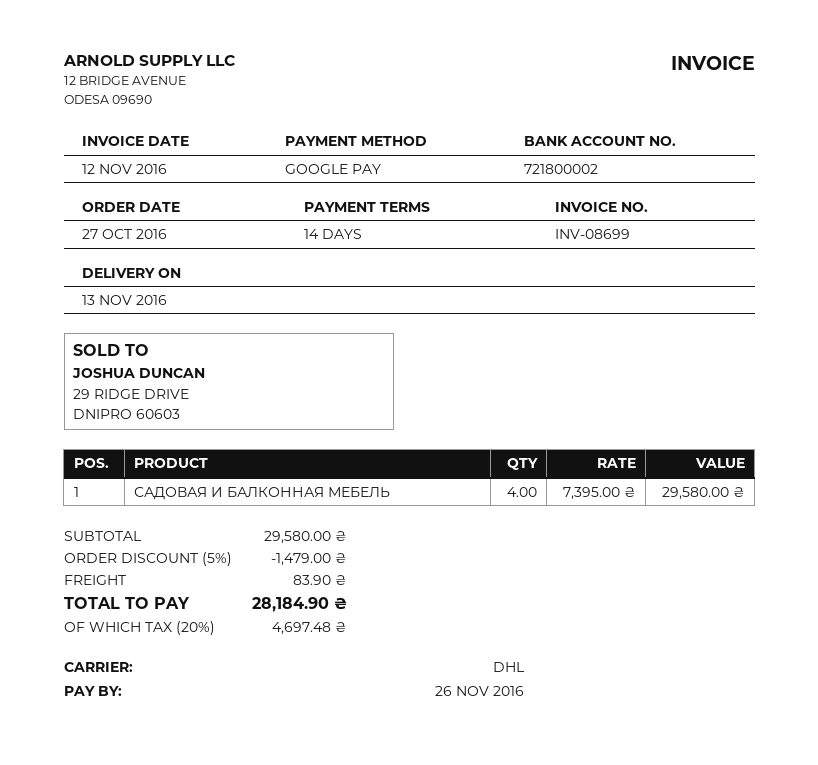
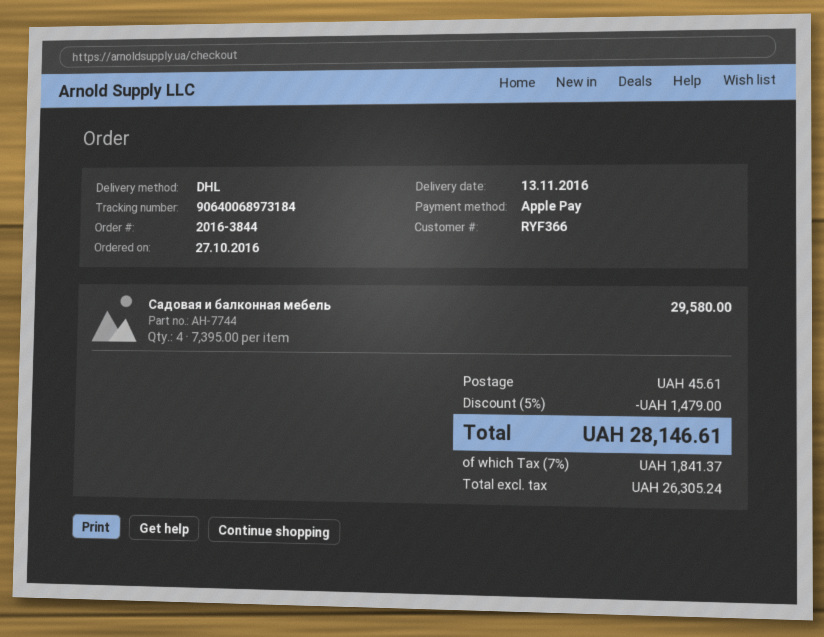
payment method: Google Pay -> Apple Pay
shipping: 83.90 -> 45.61
tax: 20% = 4697.48 -> 7% = 1841.37
total: 28184.90 -> 28146.61

